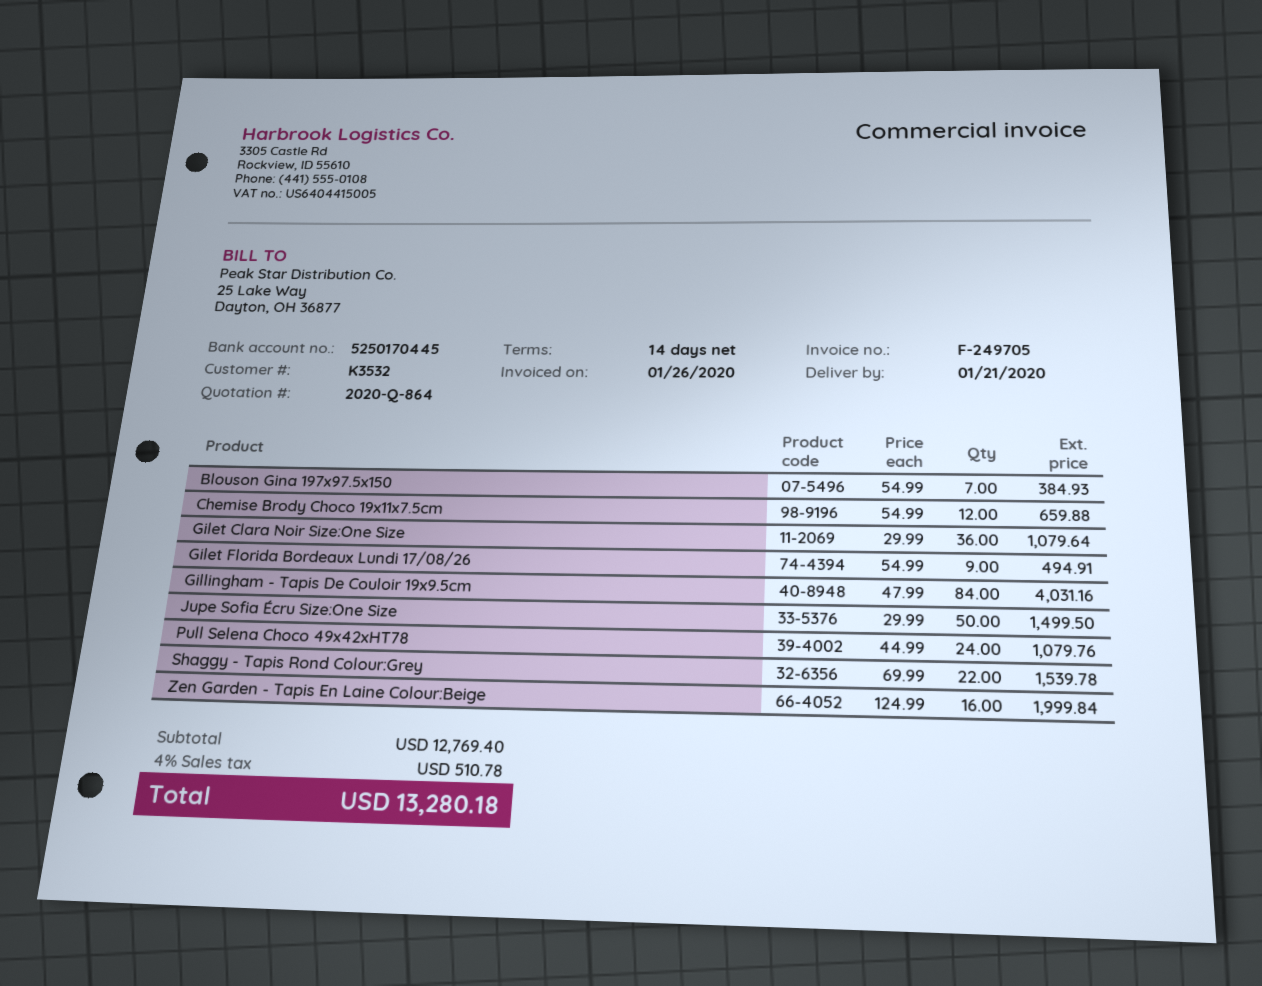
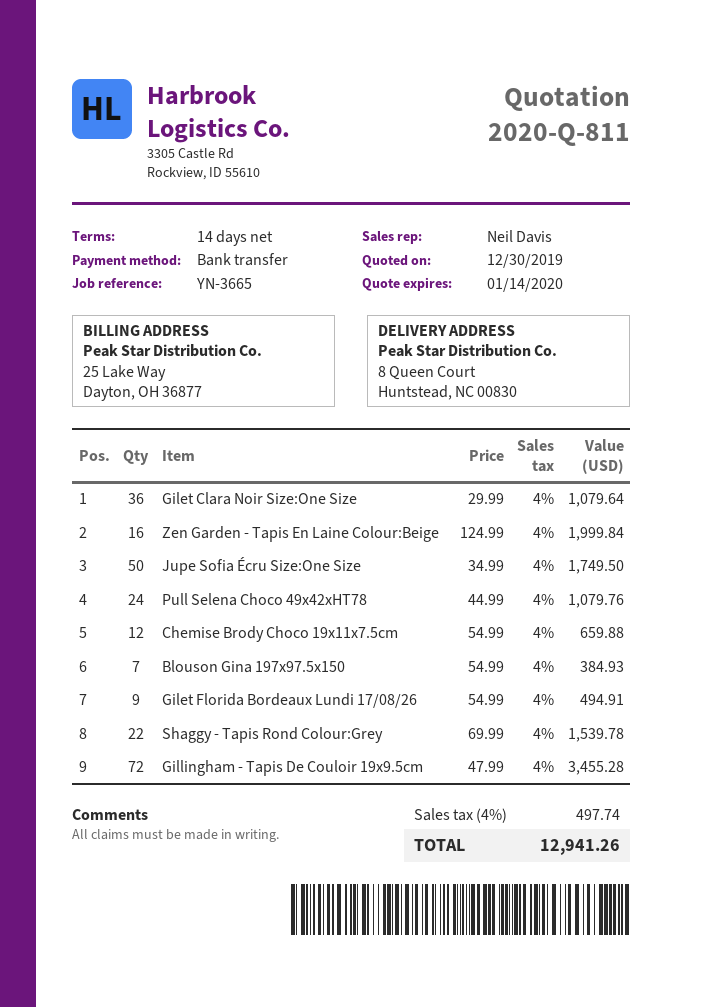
quote number: 2020-Q-864 -> 2020-Q-811
Gillingham - Tapis De Couloir 19x9.5cm: 84 x 47.99 = 4031.16 -> 72 x 47.99 = 3455.28
Jupe Sofia Écru Size:One Size: 50 x 29.99 = 1499.50 -> 50 x 34.99 = 1749.50
tax: 4% = 510.78 -> 4% = 497.74
total: 13280.18 -> 12941.26

